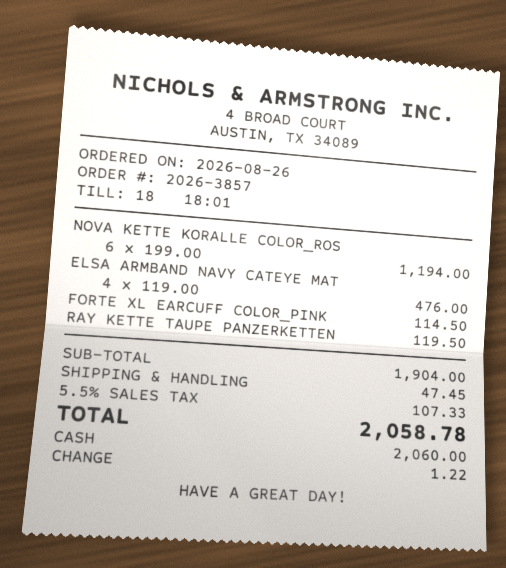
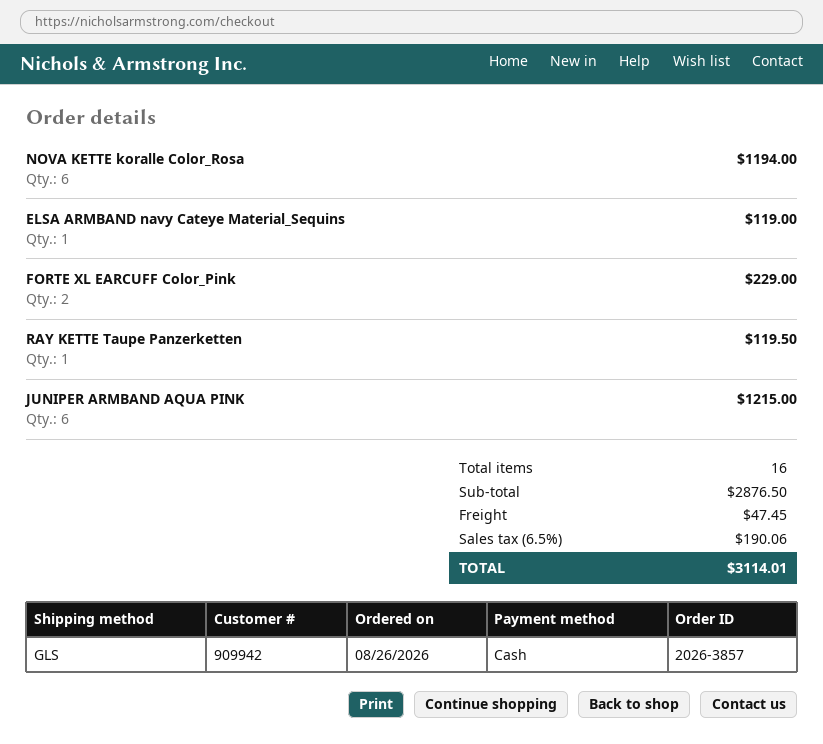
ELSA ARMBAND NAVY CATEYE MAT: 4 for 476.00 -> 1 for 119.00
FORTE XL EARCUFF COLOR_PINK: 1 for 114.50 -> 2 for 229.00
JUNIPER ARMBAND AQUA PINK: none -> 6 for 1215.00
subtotal: 1904.00 -> 2876.50
tax: 5.5% = 107.33 -> 6.5% = 190.06
total: 2058.78 -> 3114.01

